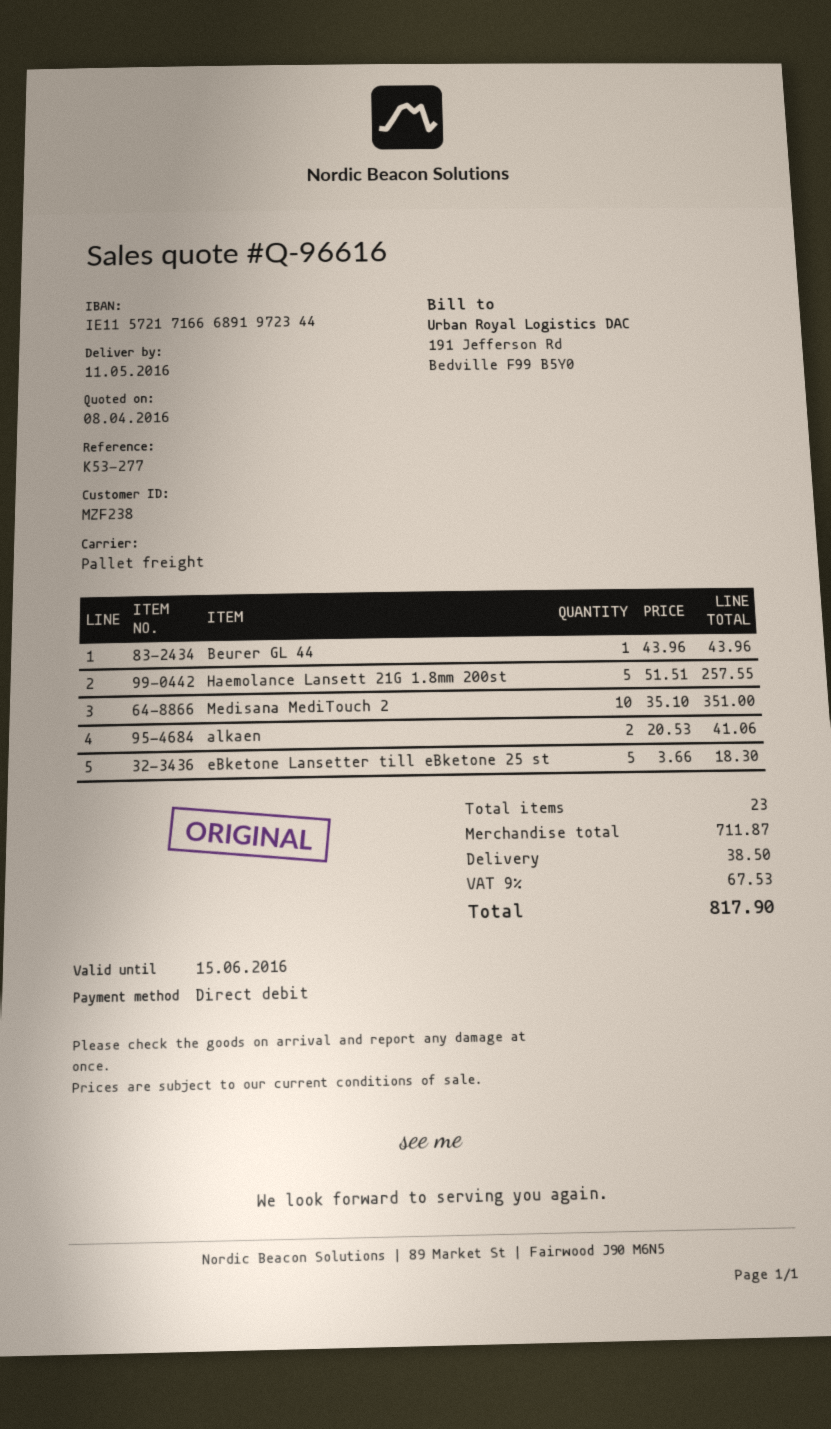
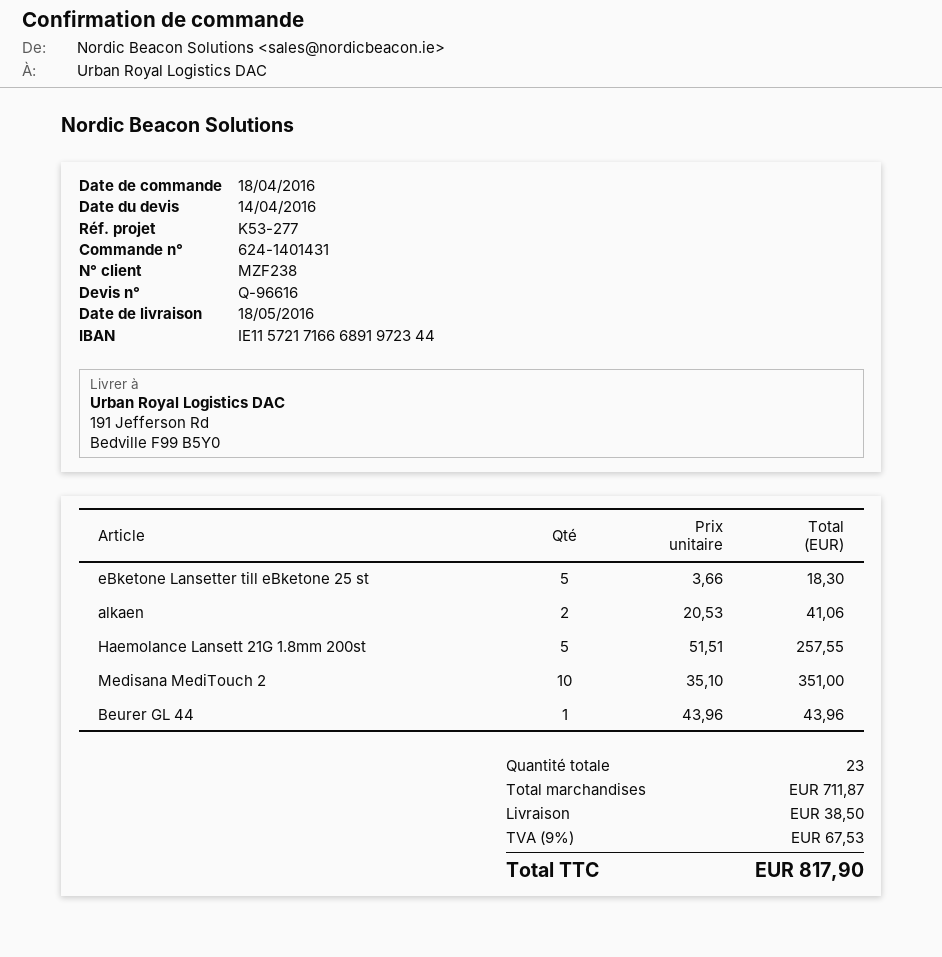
quote date: 2016-04-08 -> 2016-04-14
delivery date: 2016-05-11 -> 2016-05-18

